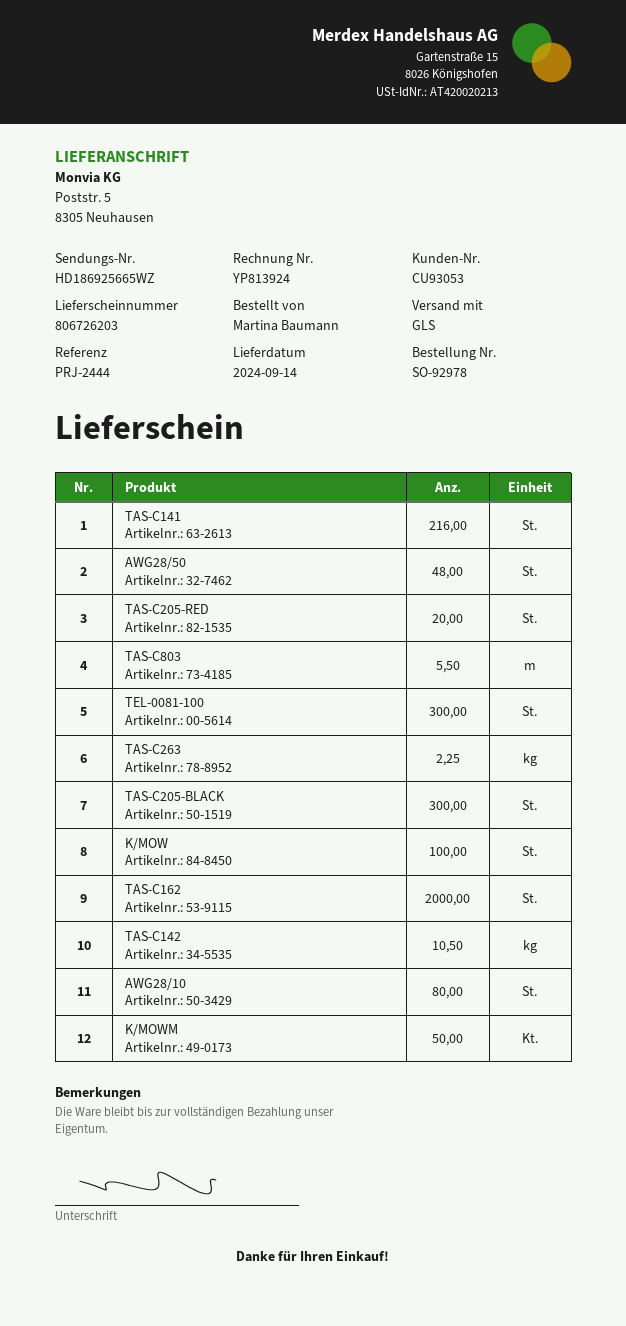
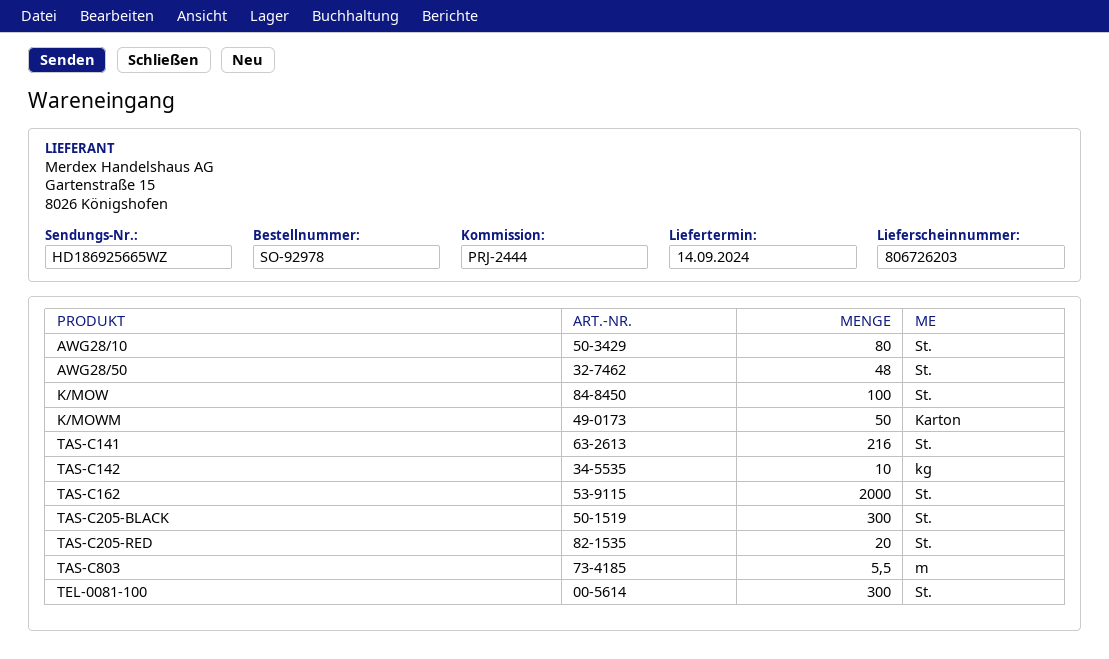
TAS-C263: 2.25 -> none
TAS-C142: 10.5 -> 10

